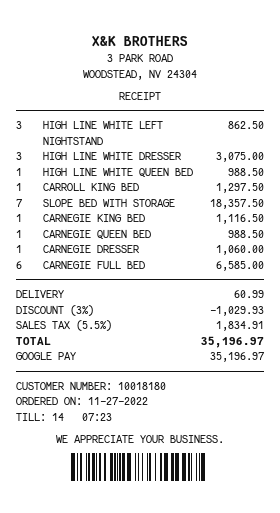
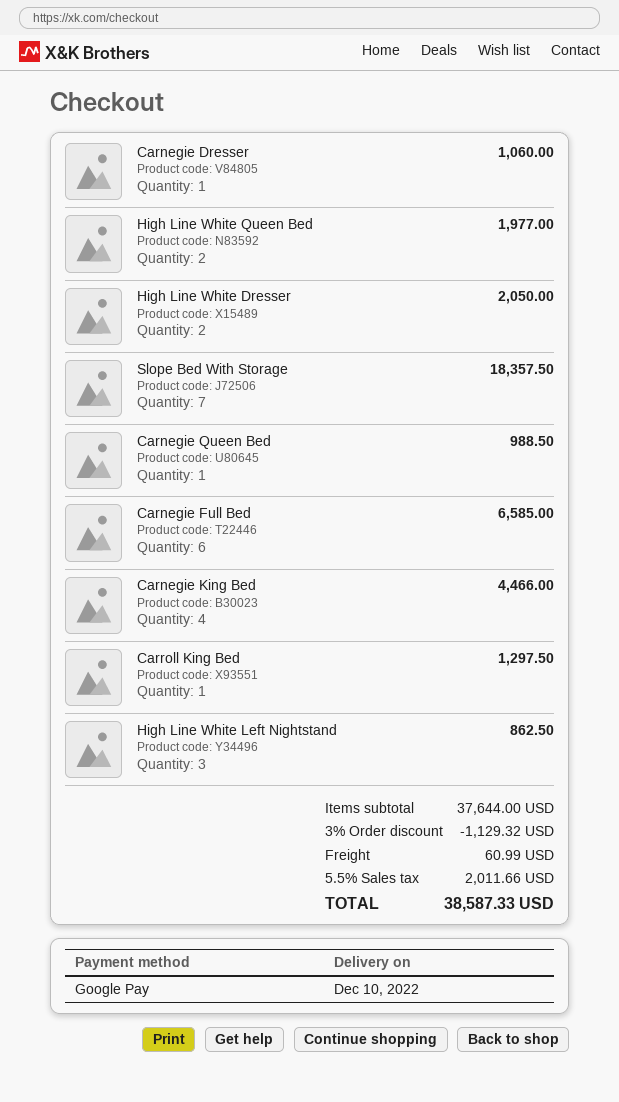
HIGH LINE WHITE DRESSER: 3 for 3075.00 -> 2 for 2050.00
HIGH LINE WHITE QUEEN BED: 1 for 988.50 -> 2 for 1977.00
CARNEGIE KING BED: 1 for 1116.50 -> 4 for 4466.00
discount: 3% = 1029.93 -> 3% = 1129.32
tax: 5.5% = 1834.91 -> 5.5% = 2011.66
total: 35196.97 -> 38587.33

